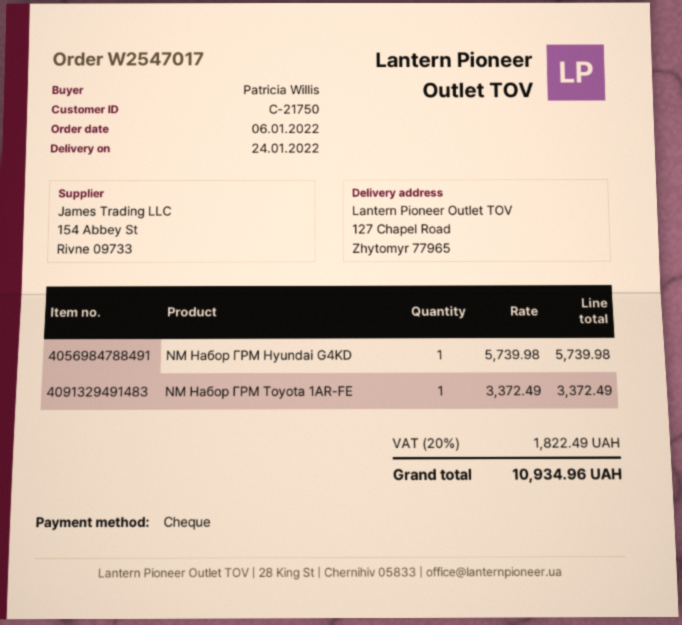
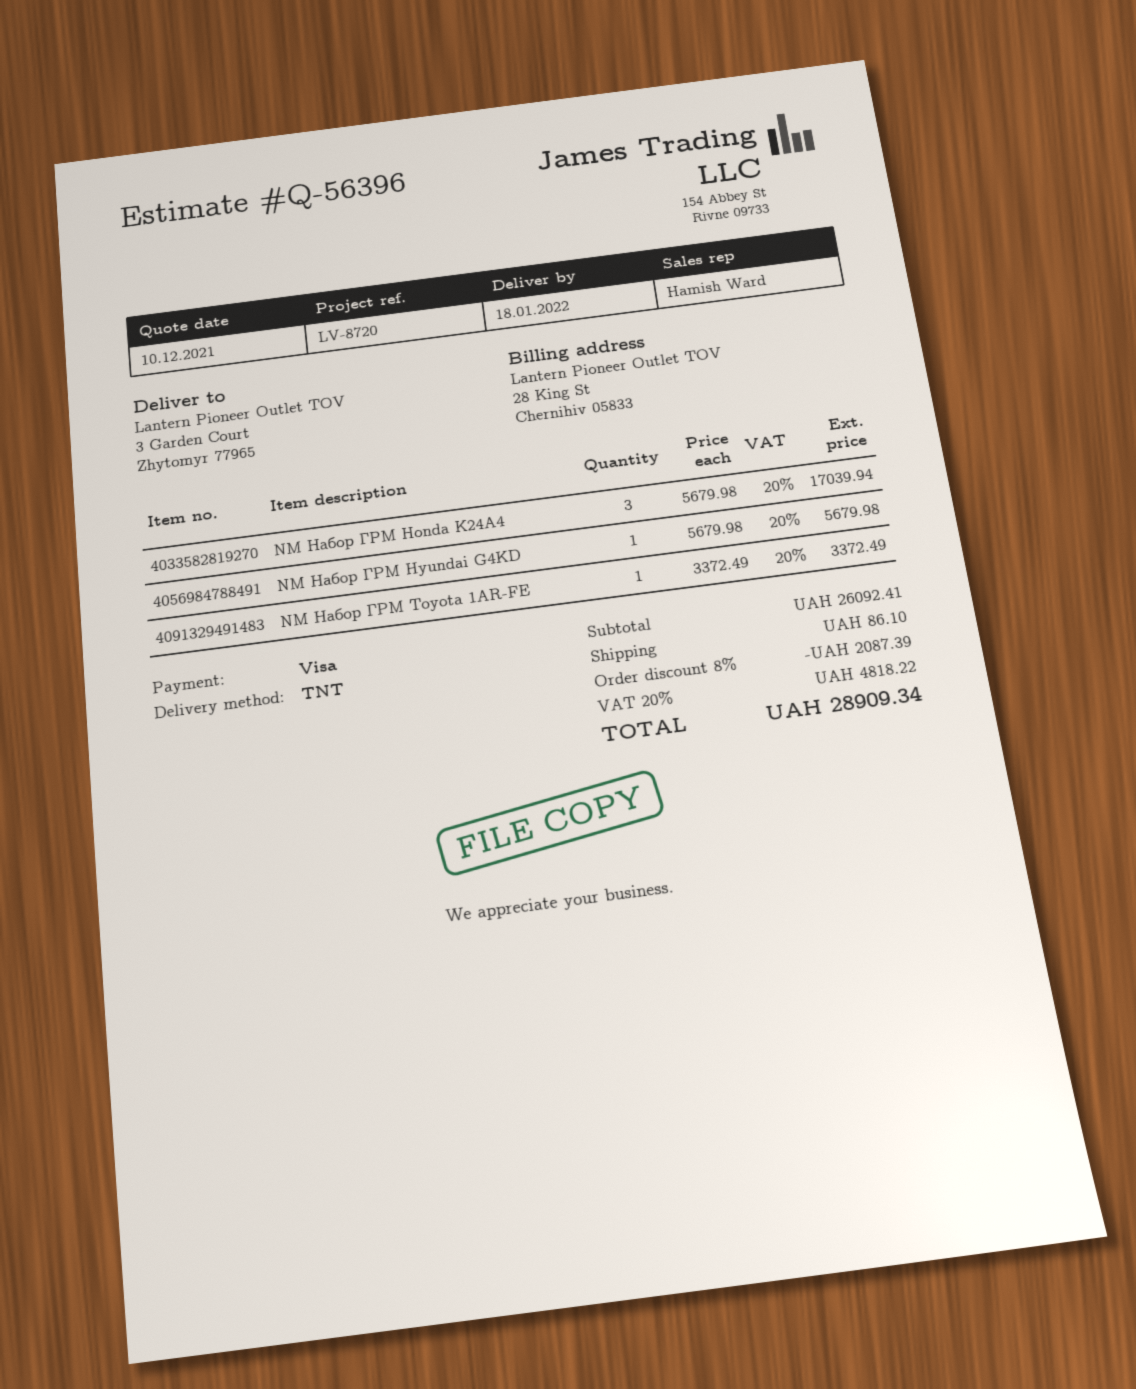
delivery date: 2022-01-24 -> 2022-01-18
payment method: cheque -> Visa
ship to: 127 Chapel Road, Zhytomyr 77965 -> 3 Garden Court, Zhytomyr 77965
NM Набор ГРМ Hyundai G4KD: 1 x 5739.98 = 5739.98 -> 1 x 5679.98 = 5679.98
NM Набор ГРМ Honda K24A4: none -> 3 x 5679.98 = 17039.94
discount: none -> 8% = 2087.39
shipping: none -> 86.10
tax: 20% = 1822.49 -> 20% = 4818.22
total: 10934.96 -> 28909.34

